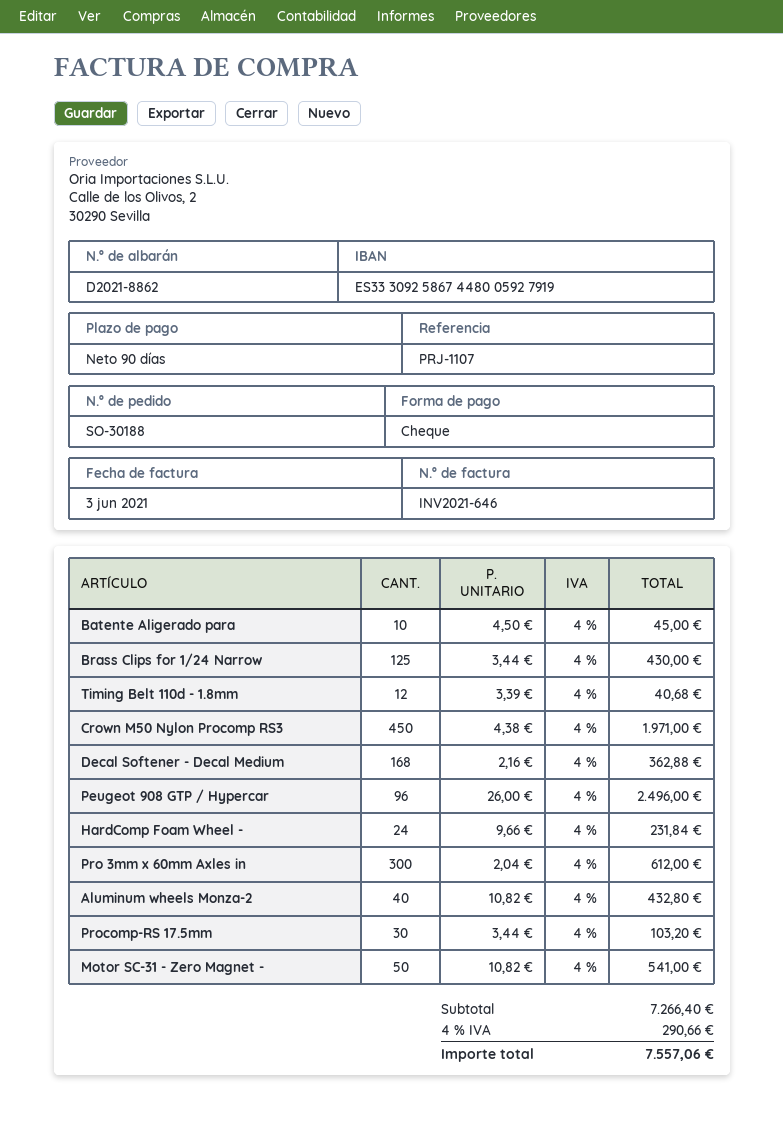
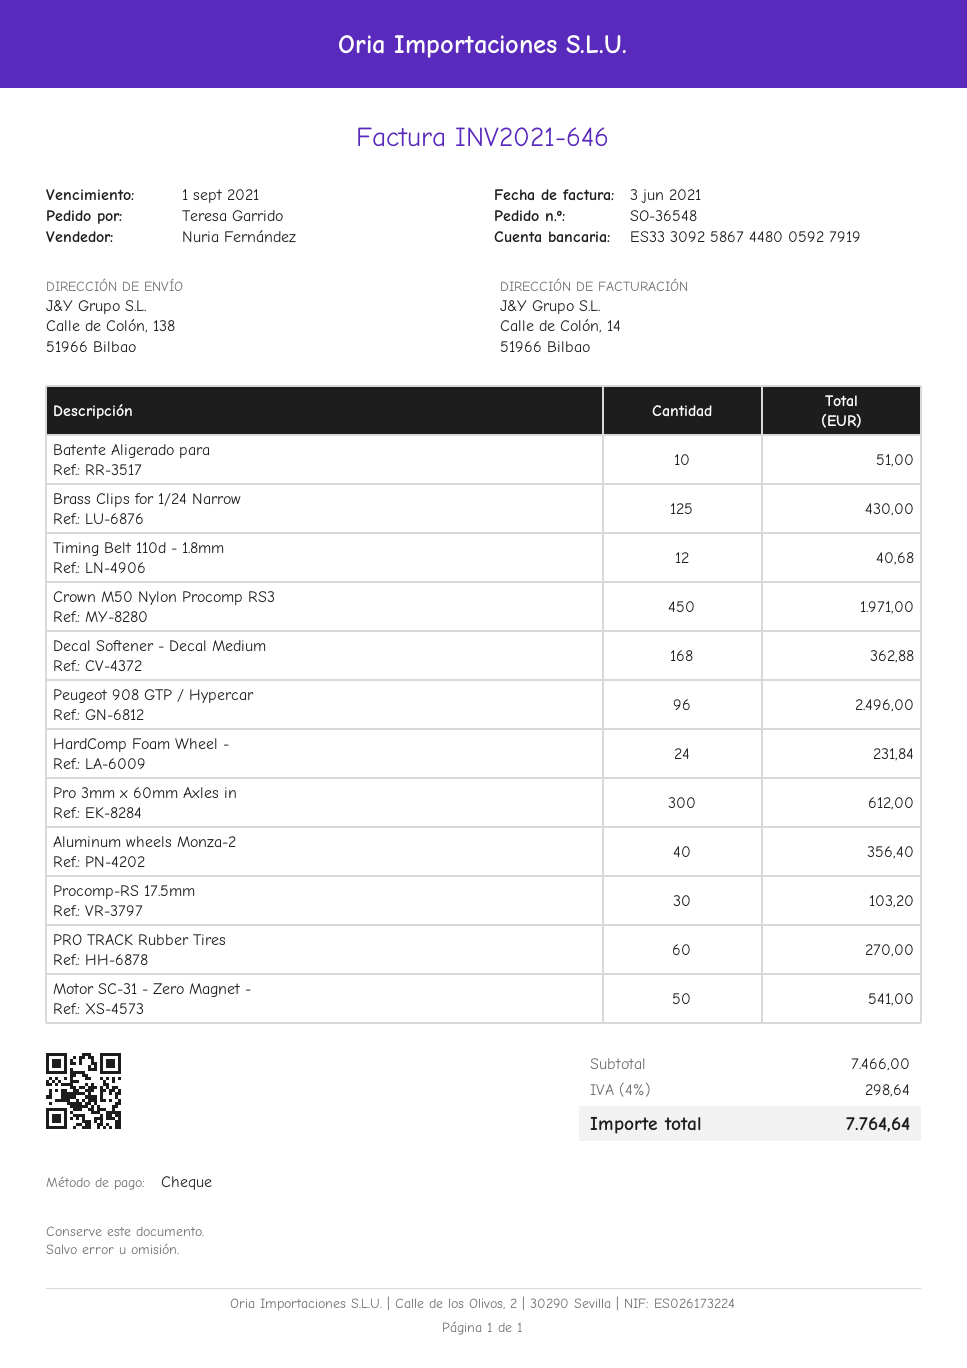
order number: SO-30188 -> SO-36548
Batente Aligerado para: 10 for 45.00 -> 10 for 51.00
Aluminum wheels Monza-2: 40 for 432.80 -> 40 for 356.40
PRO TRACK Rubber Tires: none -> 60 for 270.00
subtotal: 7266.40 -> 7466.00
tax: 4% = 290.66 -> 4% = 298.64
total: 7557.06 -> 7764.64

